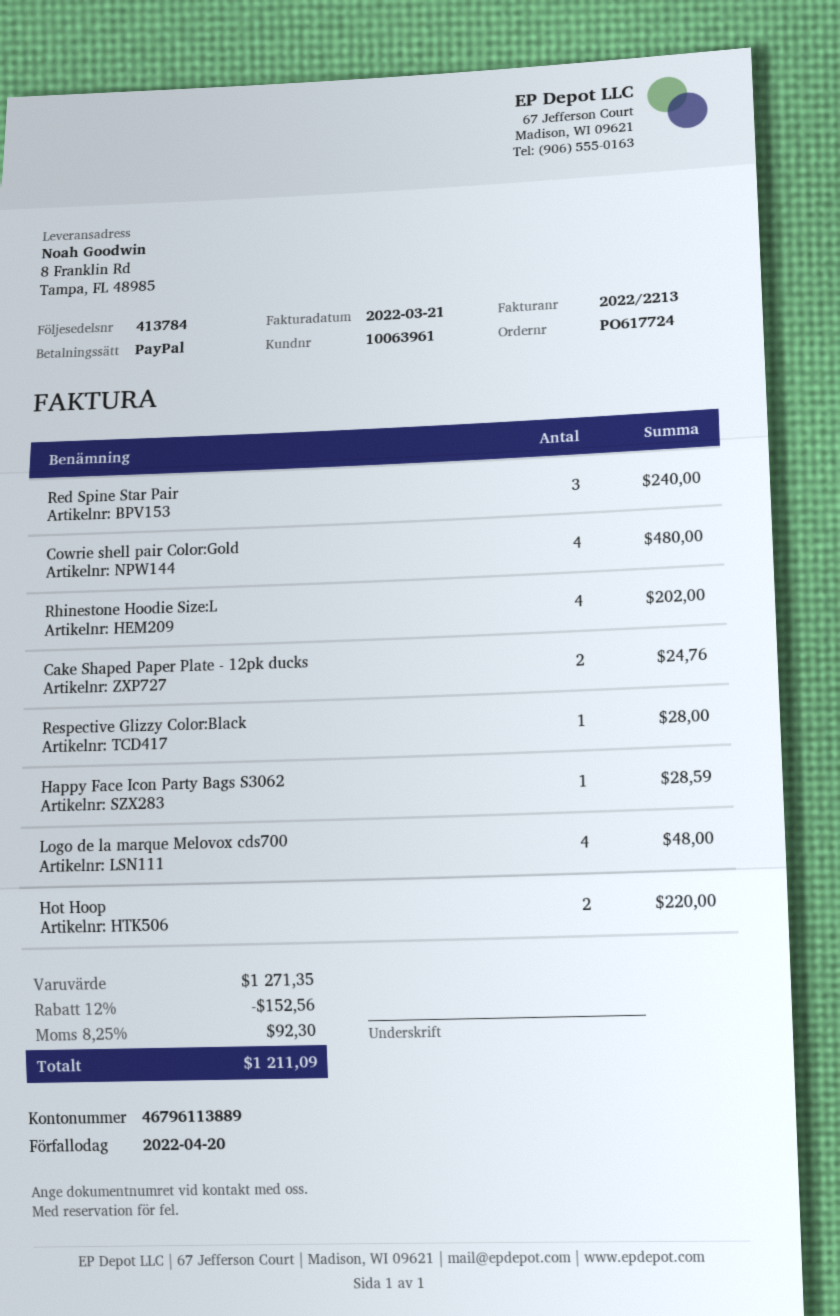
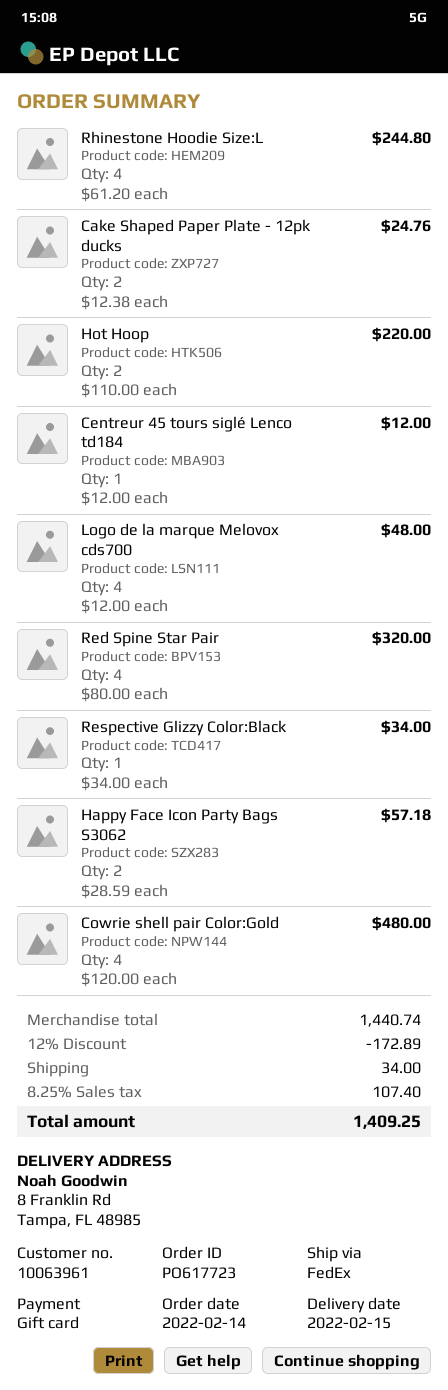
order number: PO617724 -> PO617723
payment method: PayPal -> gift card
Red Spine Star Pair: 3 for 240.00 -> 4 for 320.00
Rhinestone Hoodie Size:L: 4 for 202.00 -> 4 for 244.80
Respective Glizzy Color:Black: 1 for 28.00 -> 1 for 34.00
Happy Face Icon Party Bags S3062: 1 for 28.59 -> 2 for 57.18
Centreur 45 tours siglé Lenco td184: none -> 1 for 12.00
subtotal: 1271.35 -> 1440.74
discount: 12% = 152.56 -> 12% = 172.89
shipping: none -> 34.00
tax: 8.25% = 92.30 -> 8.25% = 107.40
total: 1211.09 -> 1409.25

